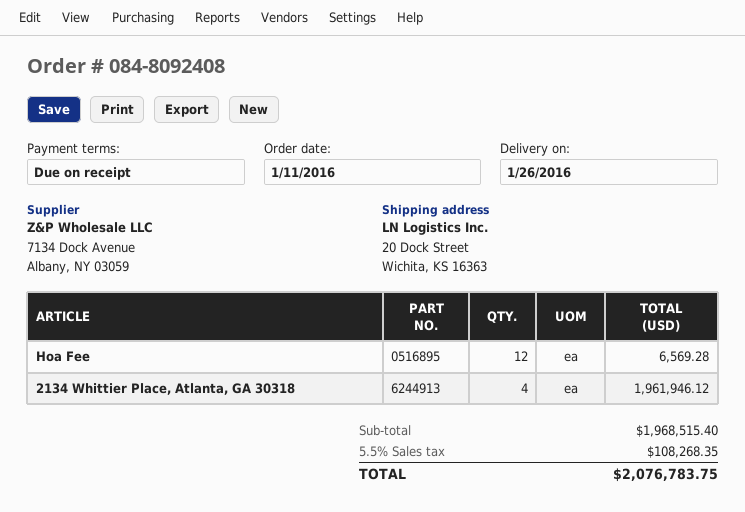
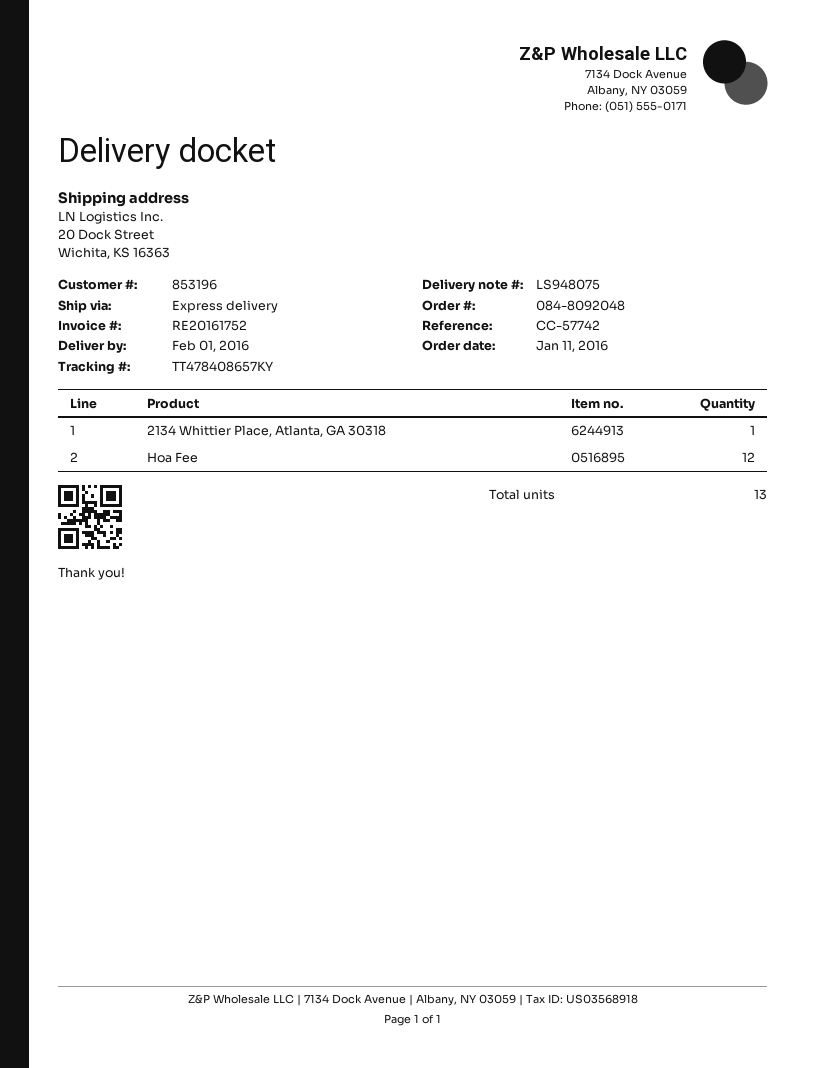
order number: 084-8092408 -> 084-8092048
delivery date: 2016-01-26 -> 2016-02-01
2134 Whittier Place, Atlanta, GA 30318: 4 -> 1

